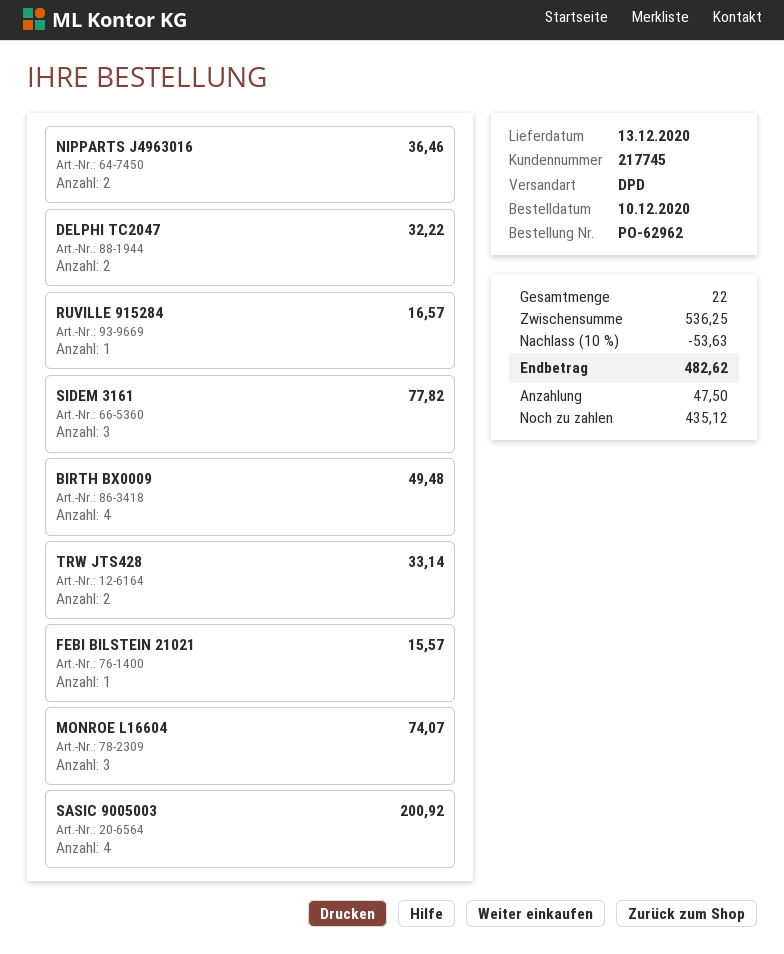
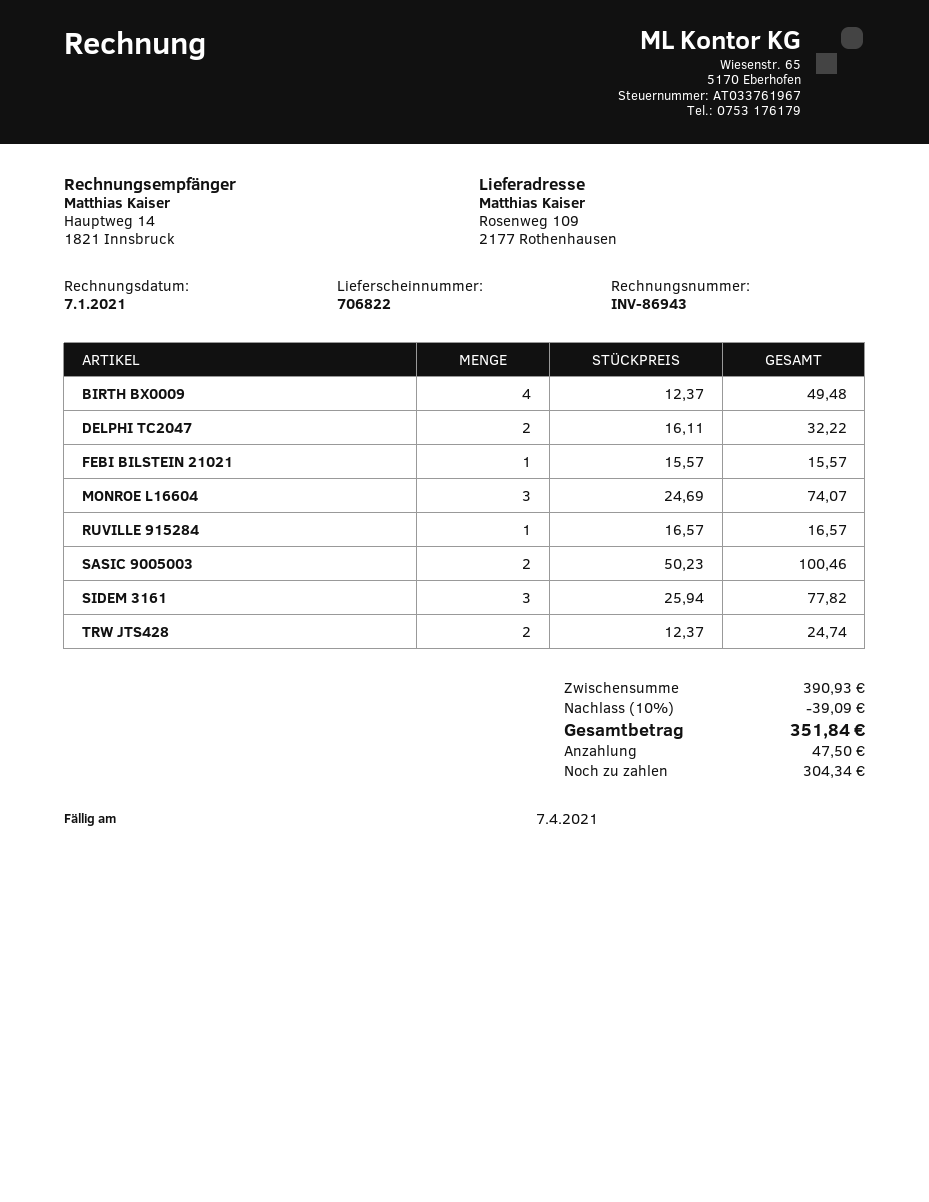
NIPPARTS J4963016: 2 for 36.46 -> none
TRW JTS428: 2 for 33.14 -> 2 for 24.74
SASIC 9005003: 4 for 200.92 -> 2 for 100.46
subtotal: 536.25 -> 390.93
discount: 10% = 53.63 -> 10% = 39.09
total: 482.62 -> 351.84
balance: 435.12 -> 304.34

